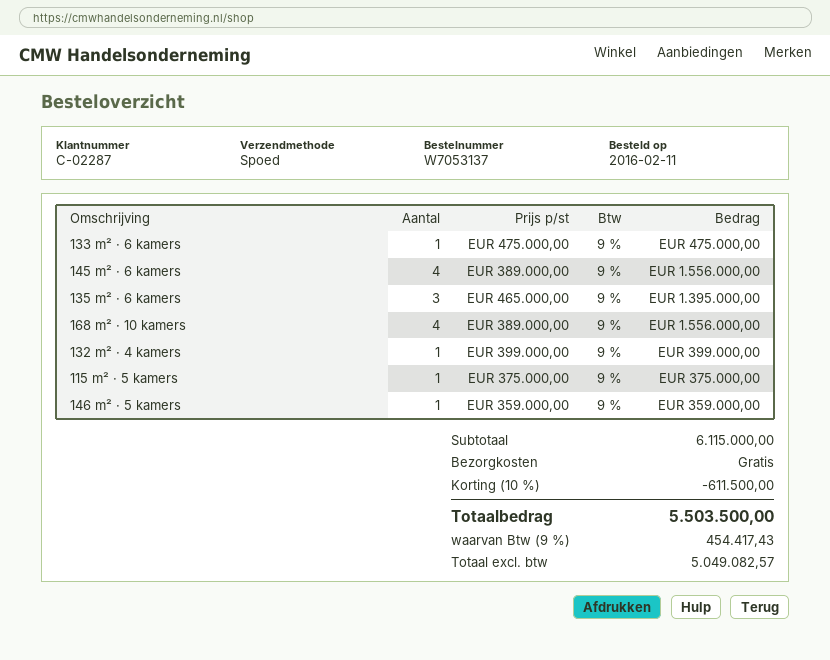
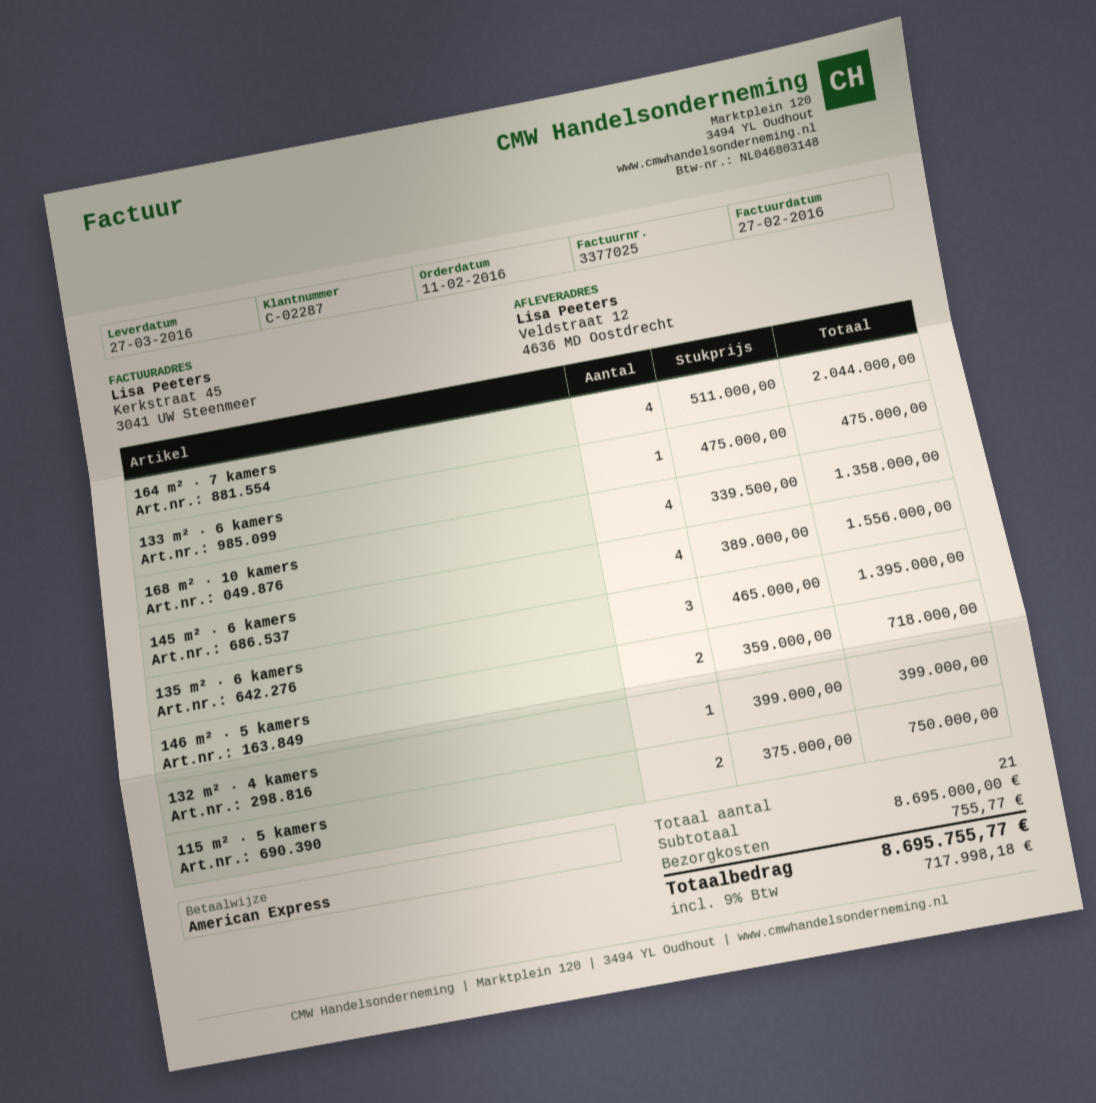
168 m² · 10 kamers: 4 x 389000.00 = 1556000.00 -> 4 x 339500.00 = 1358000.00
115 m² · 5 kamers: 1 x 375000.00 = 375000.00 -> 2 x 375000.00 = 750000.00
146 m² · 5 kamers: 1 x 359000.00 = 359000.00 -> 2 x 359000.00 = 718000.00
164 m² · 7 kamers: none -> 4 x 511000.00 = 2044000.00
subtotal: 6115000.00 -> 8695000.00
discount: 10% = 611500.00 -> none
shipping: 0.00 -> 755.77
tax: 9% = 454417.43 -> 9% = 717998.18
total: 5503500.00 -> 8695755.77

